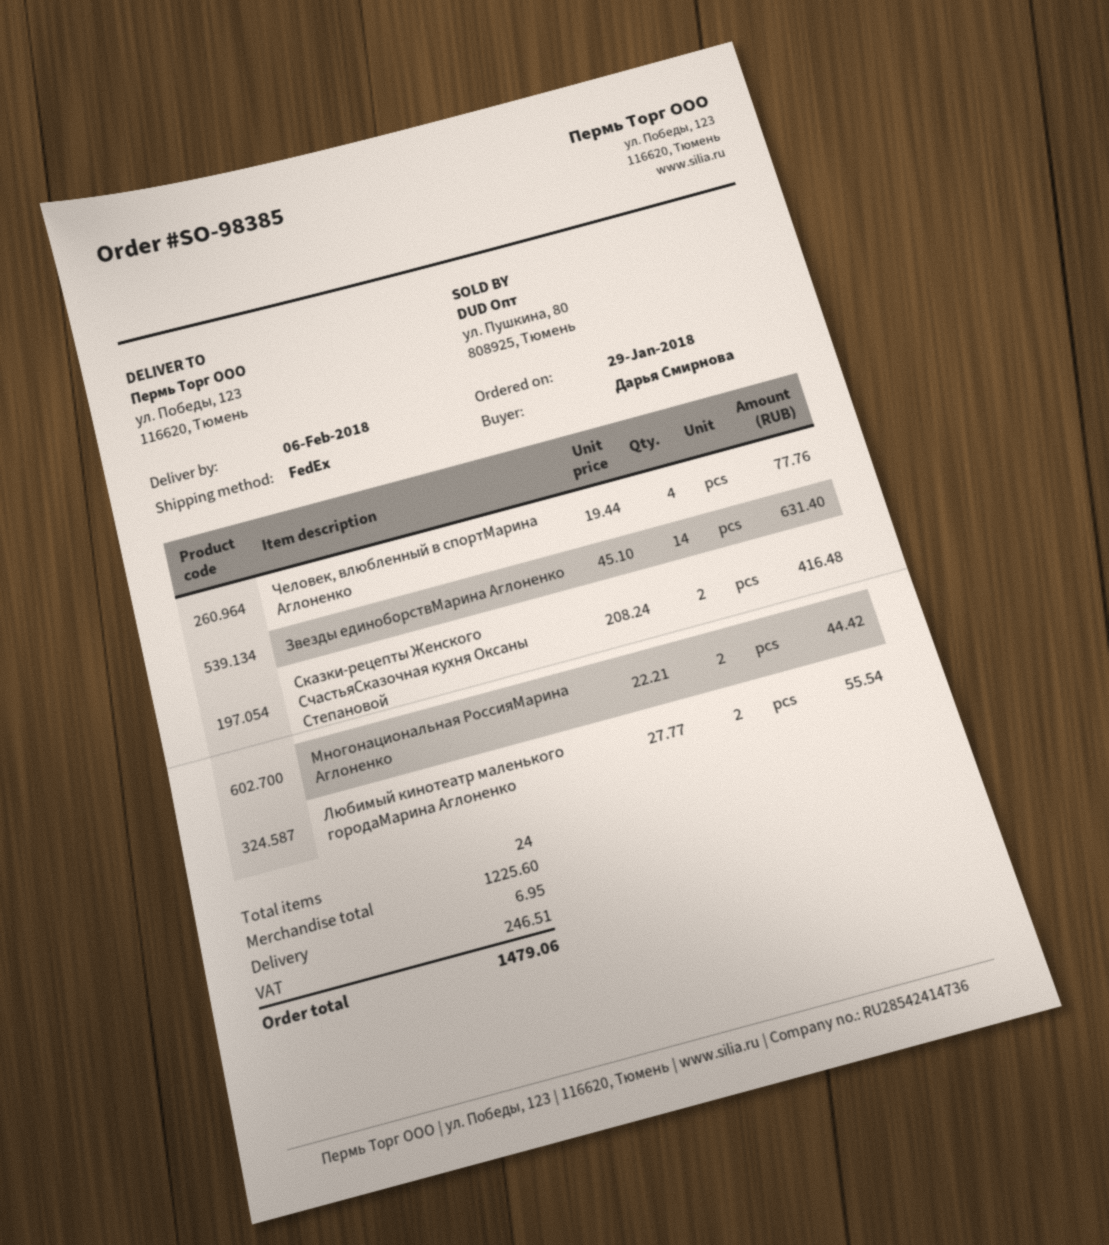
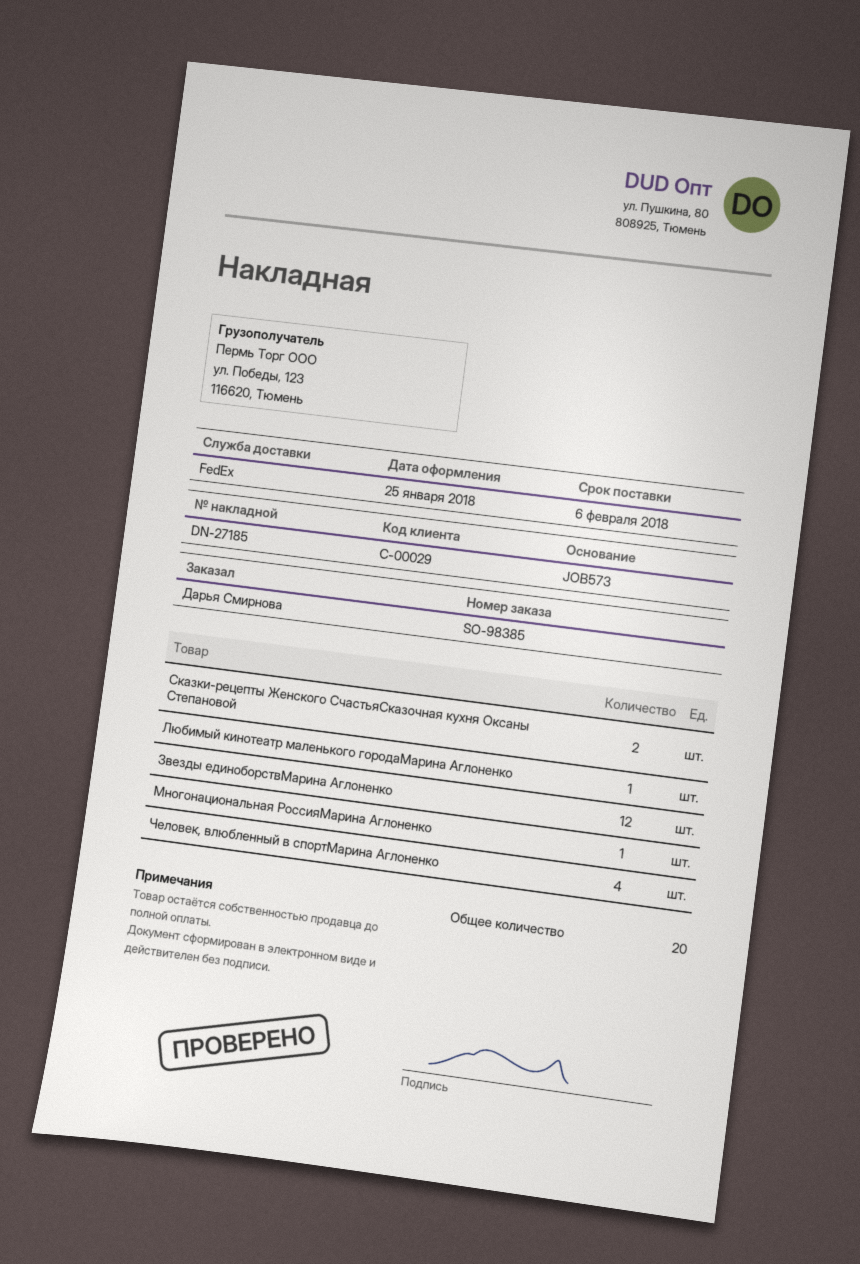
order date: 2018-01-29 -> 2018-01-25
Звезды единоборствМарина Аглоненко: 14 -> 12
Многонациональная РоссияМарина Аглоненко: 2 -> 1
Любимый кинотеатр маленького городаМарина Аглоненко: 2 -> 1
total quantity: 24 -> 20

